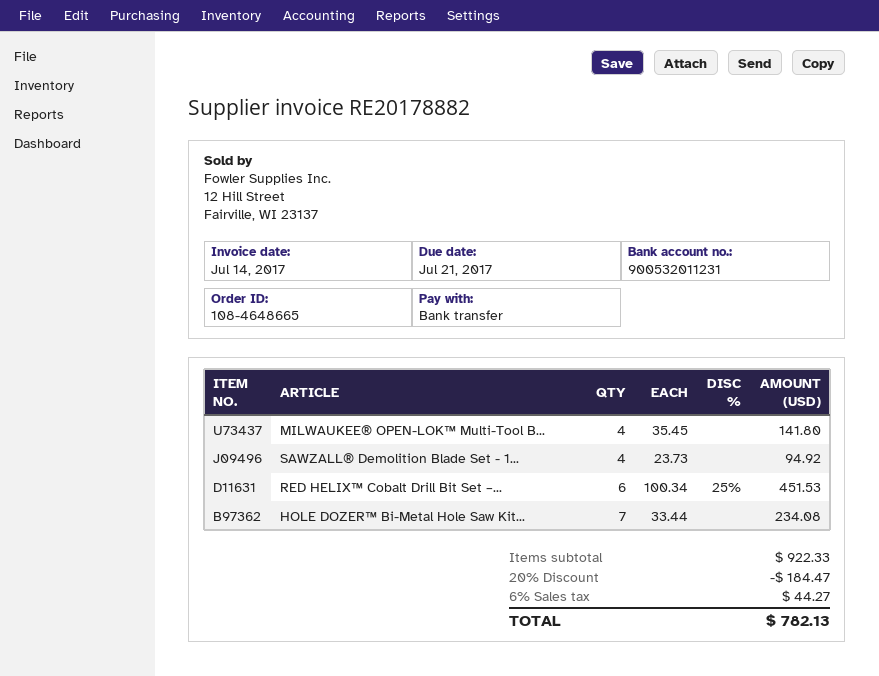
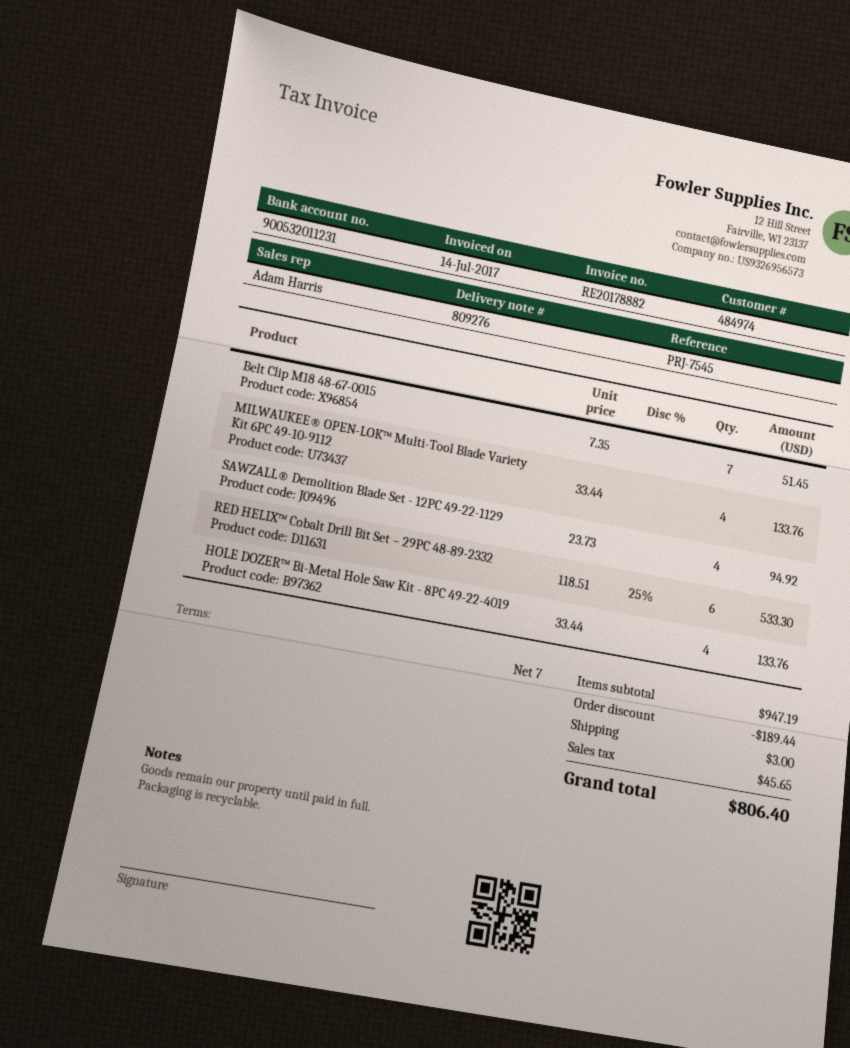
MILWAUKEE® OPEN-LOK™ Multi-Tool B...: 4 x 35.45 = 141.80 -> 4 x 33.44 = 133.76
RED HELIX™ Cobalt Drill Bit Set –...: 6 x 100.34 - 25% = 451.53 -> 6 x 118.51 - 25% = 533.30
HOLE DOZER™ Bi-Metal Hole Saw Kit...: 7 x 33.44 = 234.08 -> 4 x 33.44 = 133.76
Belt Clip M18 48-67-0015: none -> 7 x 7.35 = 51.45
subtotal: 922.33 -> 947.19
discount: 184.47 -> 189.44
shipping: none -> 3.00
tax: 44.27 -> 45.65
total: 782.13 -> 806.40

